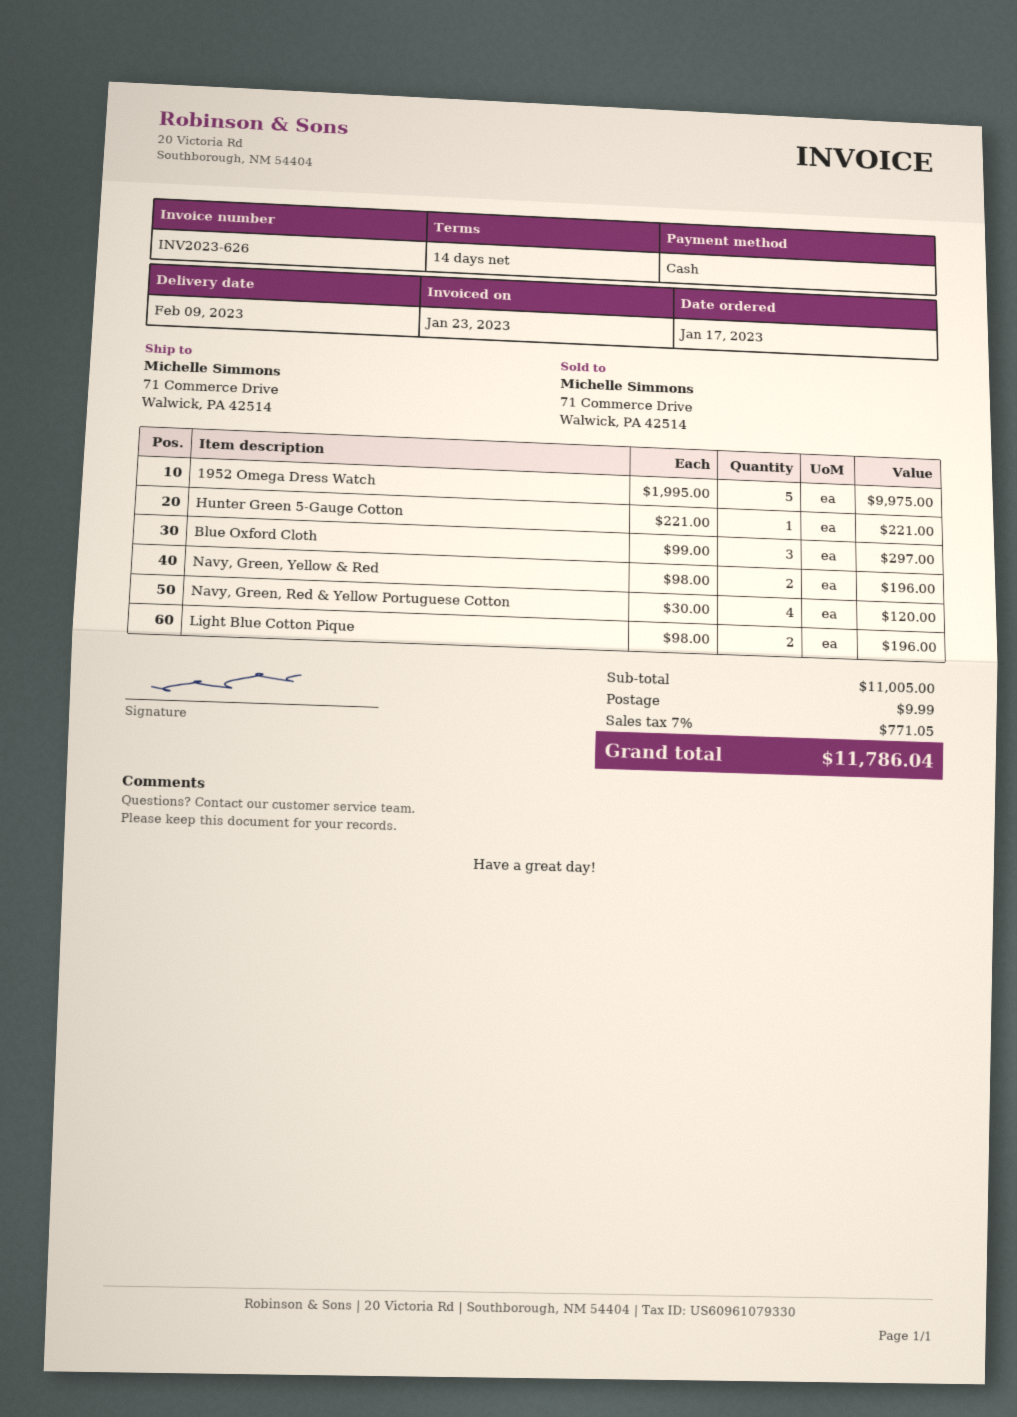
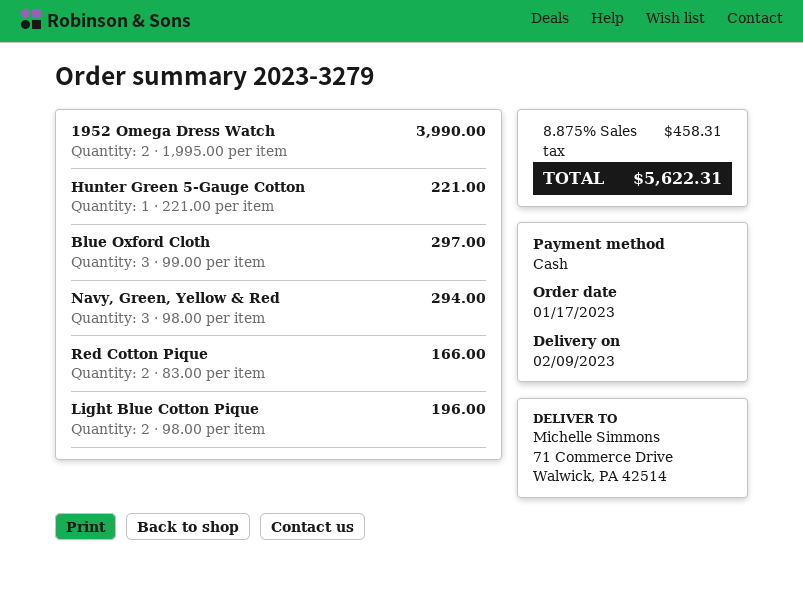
1952 Omega Dress Watch: 5 x 1995.00 = 9975.00 -> 2 x 1995.00 = 3990.00
Navy, Green, Yellow & Red: 2 x 98.00 = 196.00 -> 3 x 98.00 = 294.00
Navy, Green, Red & Yellow Portuguese Cotton: 4 x 30.00 = 120.00 -> none
Red Cotton Pique: none -> 2 x 83.00 = 166.00
shipping: 9.99 -> none
tax: 7% = 771.05 -> 8.875% = 458.31
total: 11786.04 -> 5622.31

